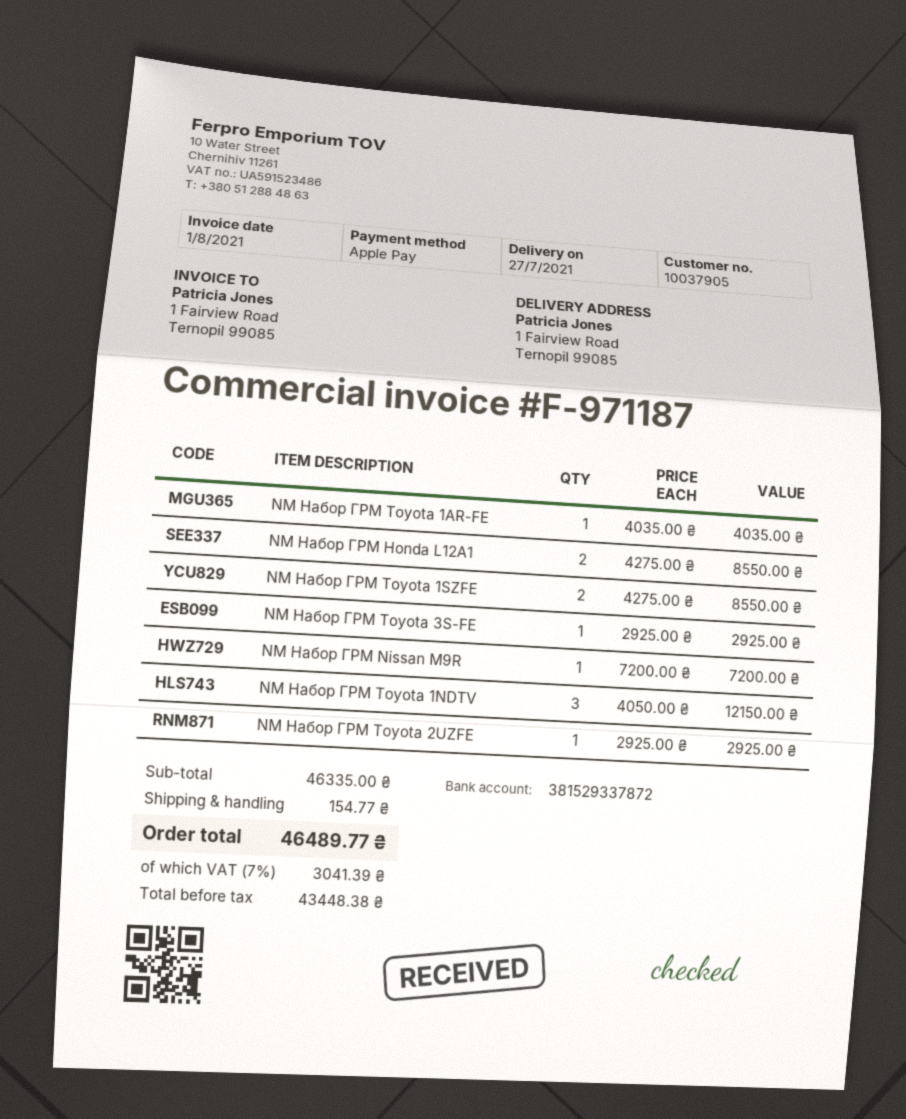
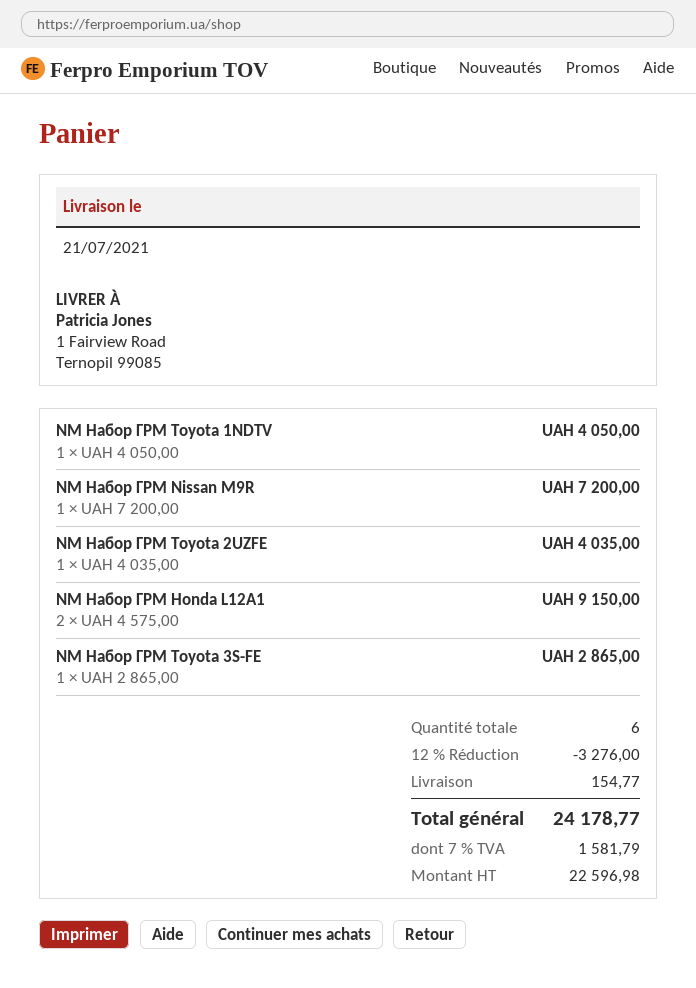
delivery date: 2021-07-27 -> 2021-07-21
NM Набор ГРМ Toyota 1AR-FE: 1 x 4035.00 = 4035.00 -> none
NM Набор ГРМ Honda L12A1: 2 x 4275.00 = 8550.00 -> 2 x 4575.00 = 9150.00
NM Набор ГРМ Toyota 1SZFE: 2 x 4275.00 = 8550.00 -> none
NM Набор ГРМ Toyota 3S-FE: 1 x 2925.00 = 2925.00 -> 1 x 2865.00 = 2865.00
NM Набор ГРМ Toyota 1NDTV: 3 x 4050.00 = 12150.00 -> 1 x 4050.00 = 4050.00
NM Набор ГРМ Toyota 2UZFE: 1 x 2925.00 = 2925.00 -> 1 x 4035.00 = 4035.00
discount: none -> 12% = 3276.00
net: 43448.38 -> 22596.98
tax: 7% = 3041.39 -> 7% = 1581.79
total: 46489.77 -> 24178.77

